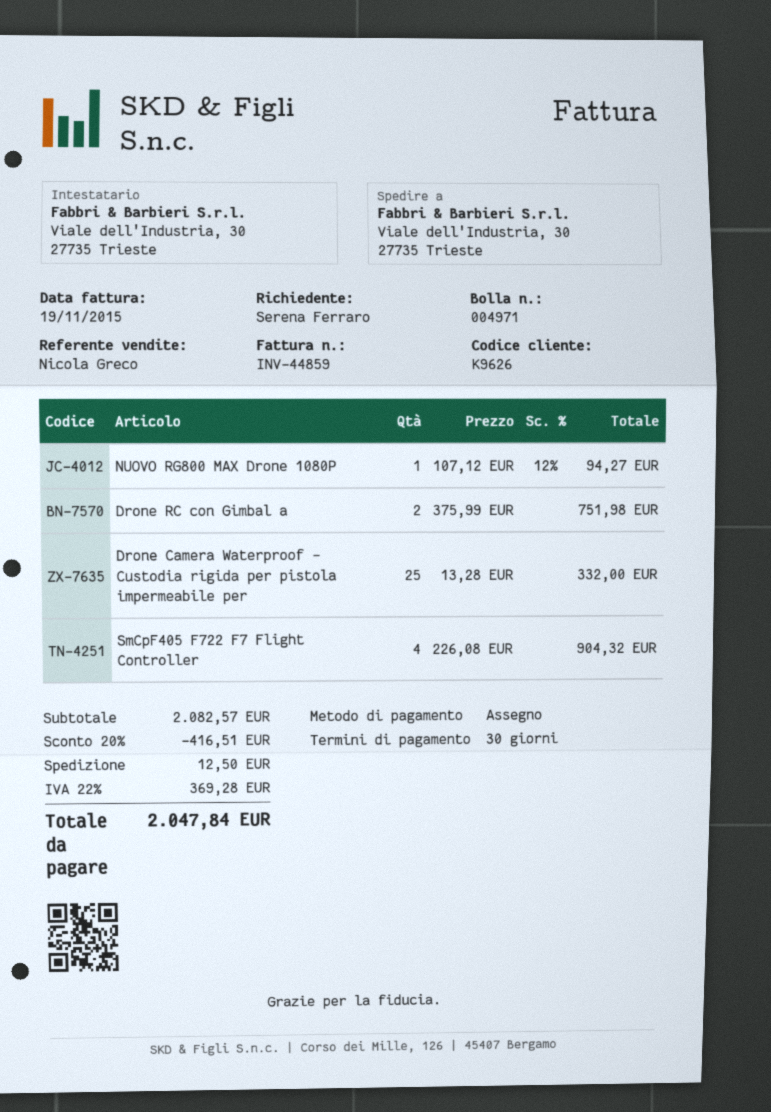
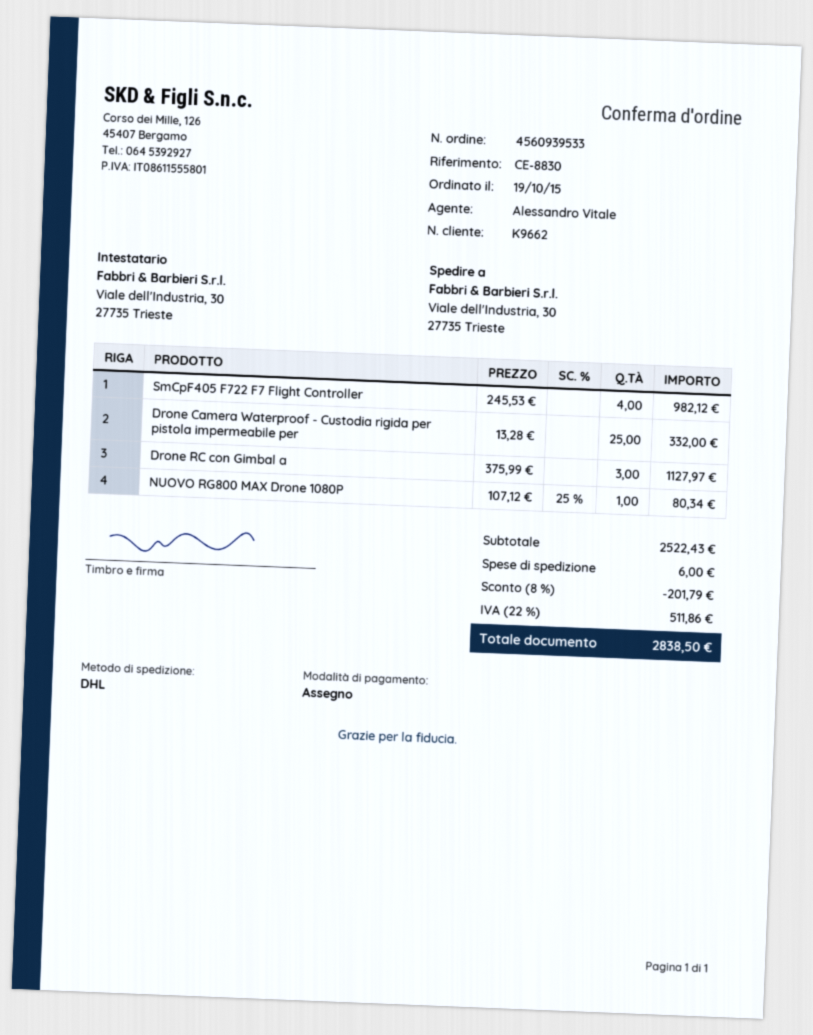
customer number: K9626 -> K9662
sales rep: Nicola Greco -> Alessandro Vitale
NUOVO RG800 MAX Drone 1080P: 1 x 107.12 - 12% = 94.27 -> 1 x 107.12 - 25% = 80.34
Drone RC con Gimbal a: 2 x 375.99 = 751.98 -> 3 x 375.99 = 1127.97
SmCpF405 F722 F7 Flight Controller: 4 x 226.08 = 904.32 -> 4 x 245.53 = 982.12
subtotal: 2082.57 -> 2522.43
discount: 20% = 416.51 -> 8% = 201.79
shipping: 12.50 -> 6.00
tax: 22% = 369.28 -> 22% = 511.86
total: 2047.84 -> 2838.50

